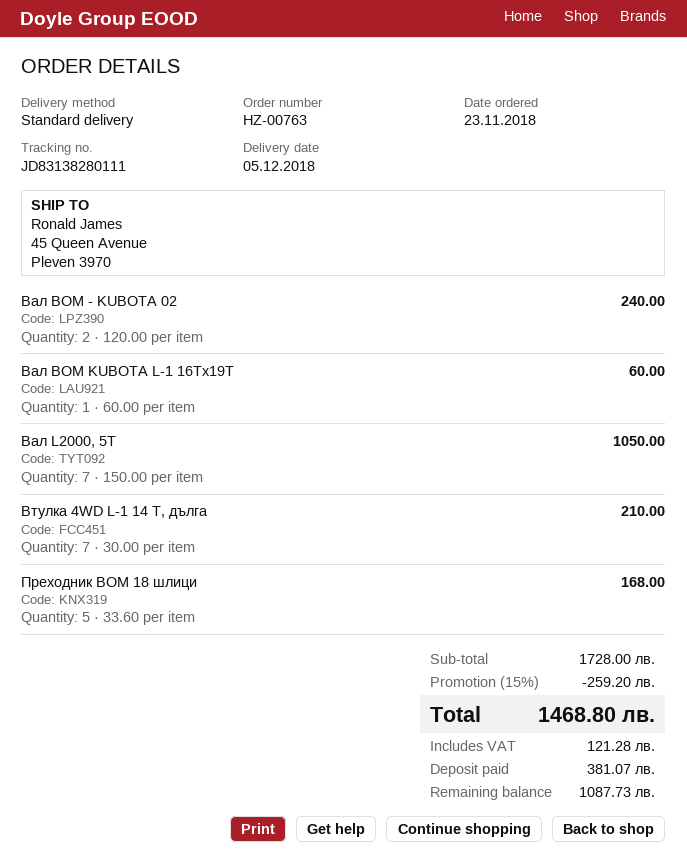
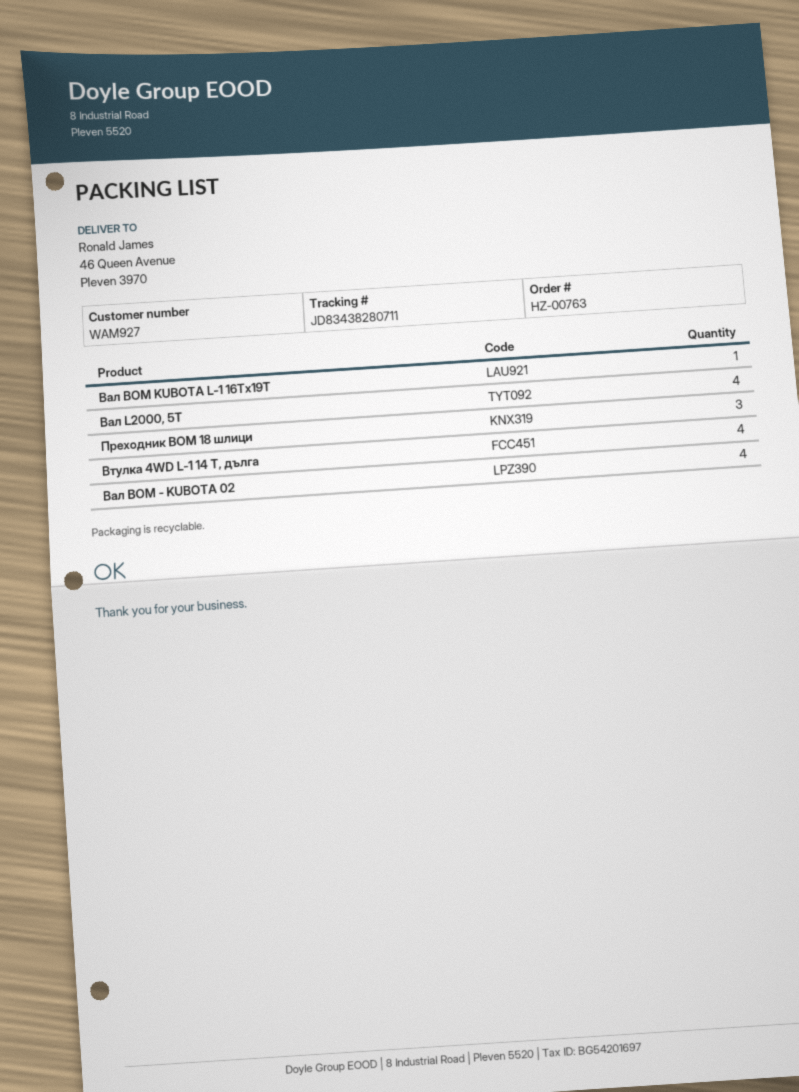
tracking number: JD83138280111 -> JD83438280711
ship to: 45 Queen Avenue, Pleven 3970 -> 46 Queen Avenue, Pleven 3970
Вал ВОМ - KUBOTA 02: 2 -> 4
Вал L2000, 5T: 7 -> 4
Втулка 4WD L-1 14 T, дълга: 7 -> 4
Преходник ВОМ 18 шлици: 5 -> 3

